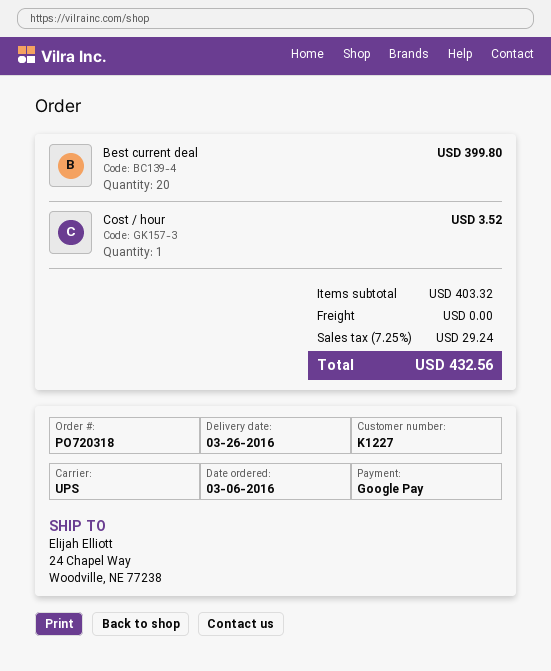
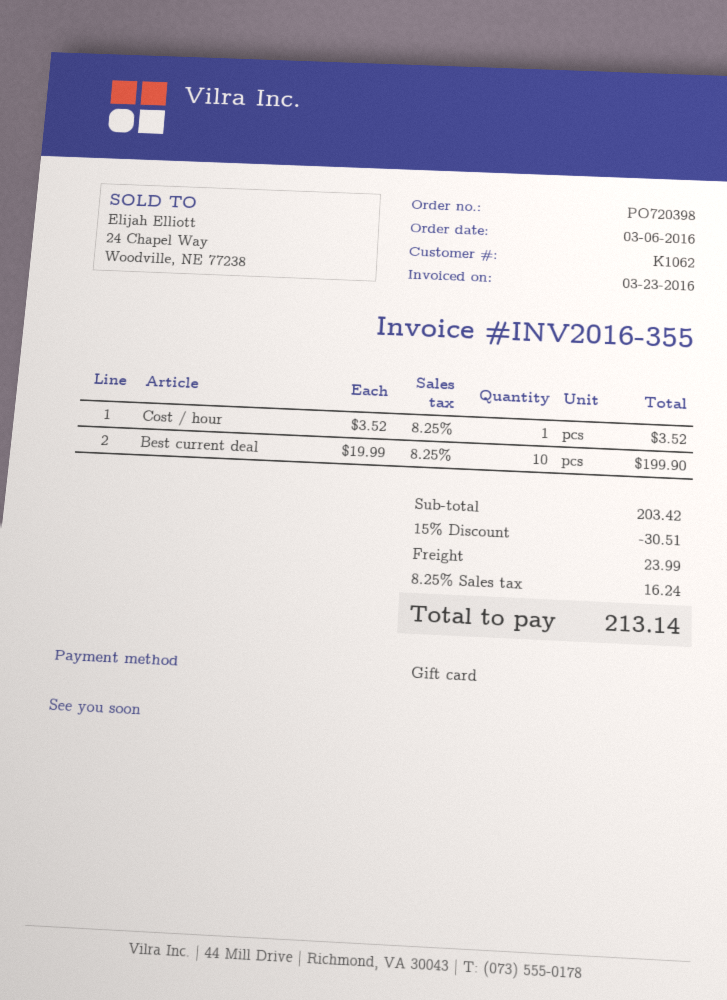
order number: PO720318 -> PO720398
customer number: K1227 -> K1062
payment method: Google Pay -> gift card
Best current deal: 20 for 399.80 -> 10 for 199.90
subtotal: 403.32 -> 203.42
discount: none -> 15% = 30.51
shipping: 0.00 -> 23.99
tax: 7.25% = 29.24 -> 8.25% = 16.24
total: 432.56 -> 213.14

